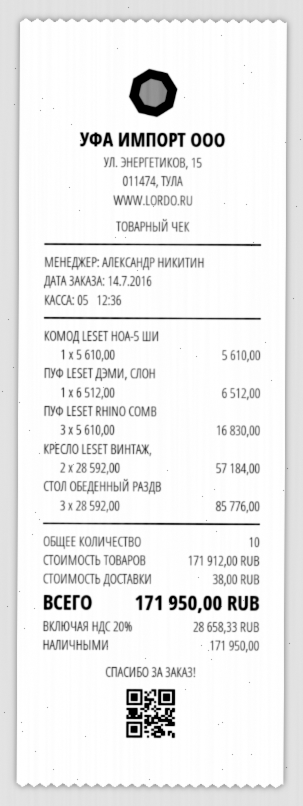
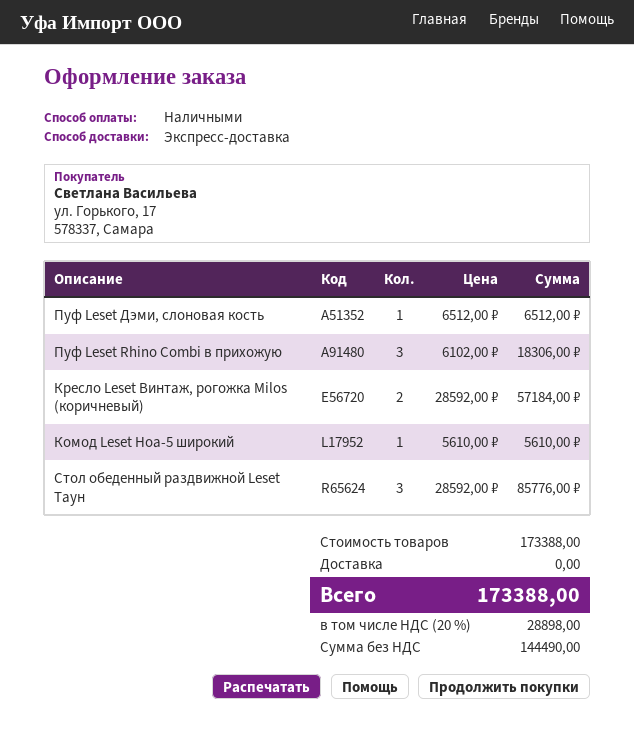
ПУФ LESET RHINO COMB: 3 x 5610.00 = 16830.00 -> 3 x 6102.00 = 18306.00
subtotal: 171912.00 -> 173388.00
shipping: 38.00 -> 0.00
tax: 20% = 28658.33 -> 20% = 28898.00
total: 171950.00 -> 173388.00

